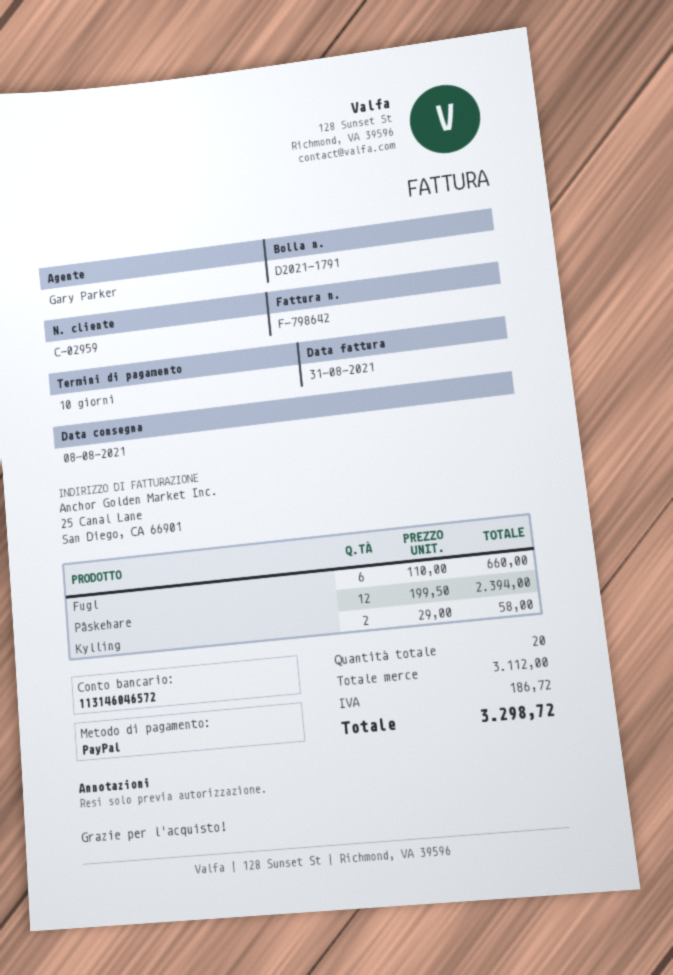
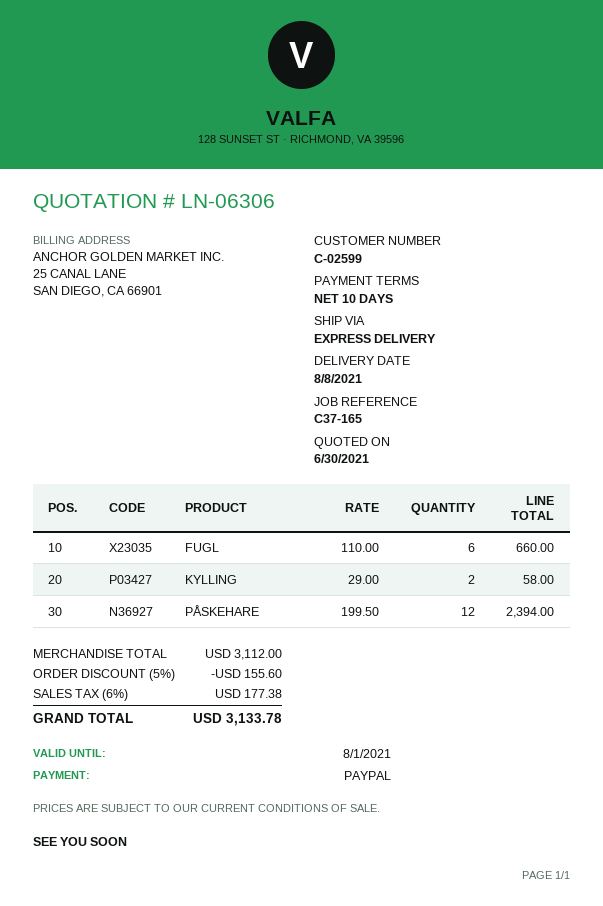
customer number: C-02959 -> C-02599
discount: none -> 5% = 155.60
tax: 186.72 -> 177.38
total: 3298.72 -> 3133.78

